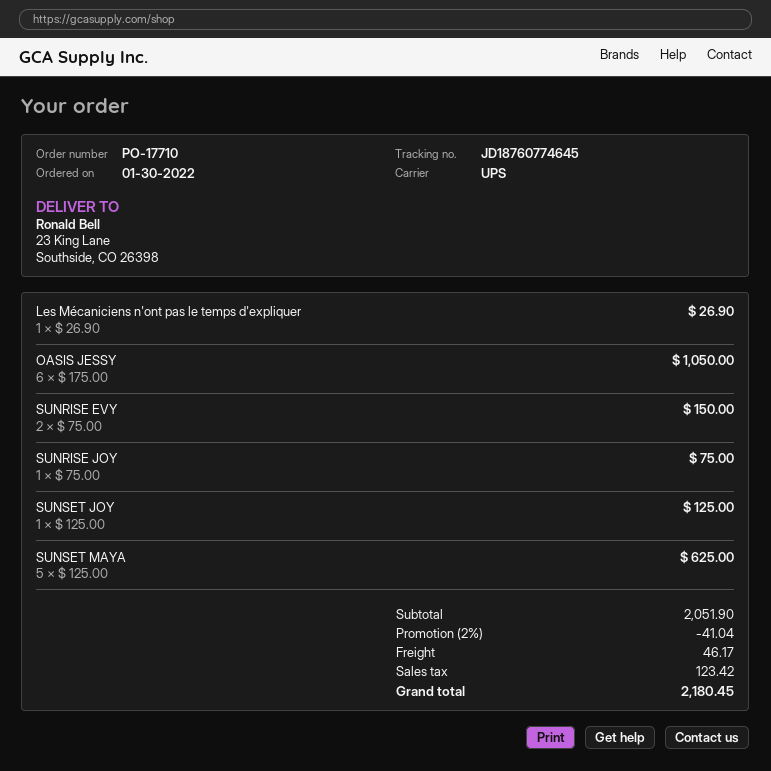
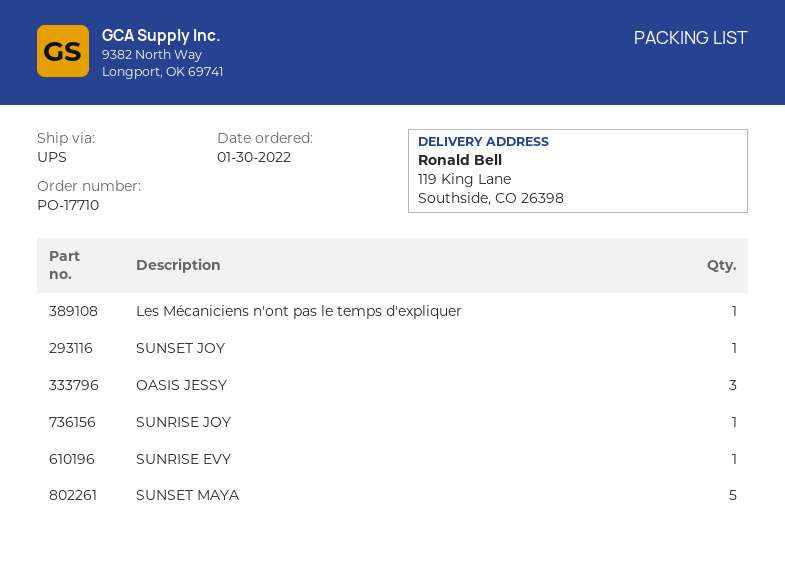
ship to: 23 King Lane, Southside, CO 26398 -> 119 King Lane, Southside, CO 26398
OASIS JESSY: 6 -> 3
SUNRISE EVY: 2 -> 1

